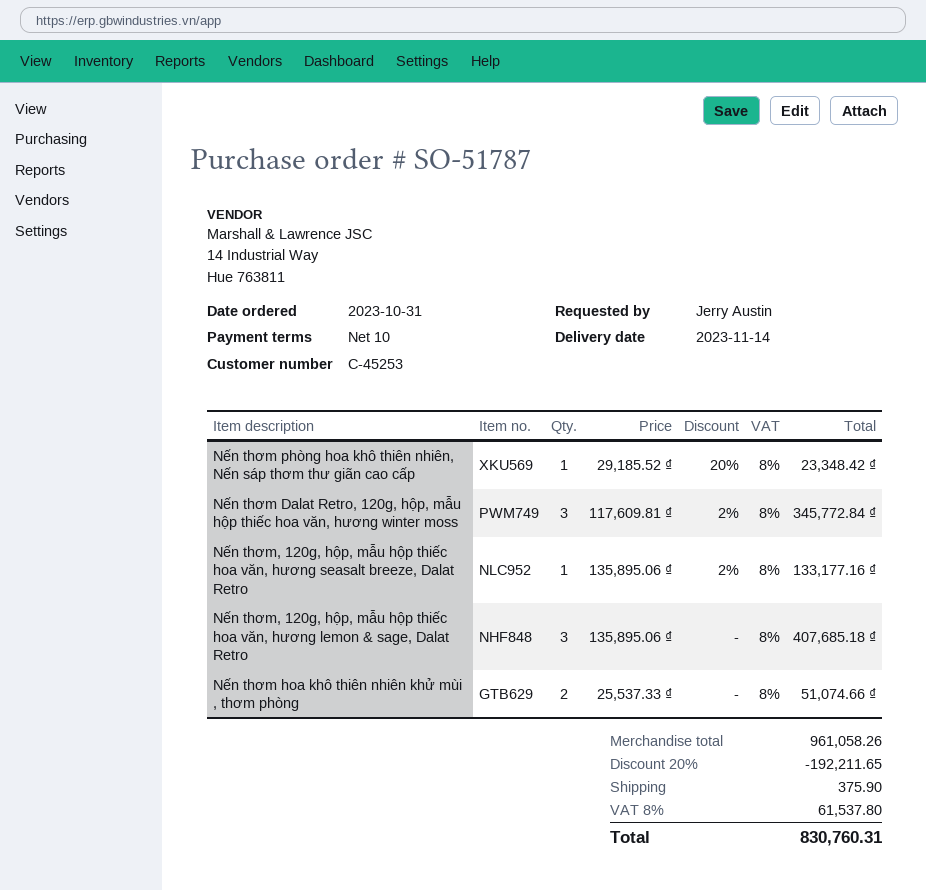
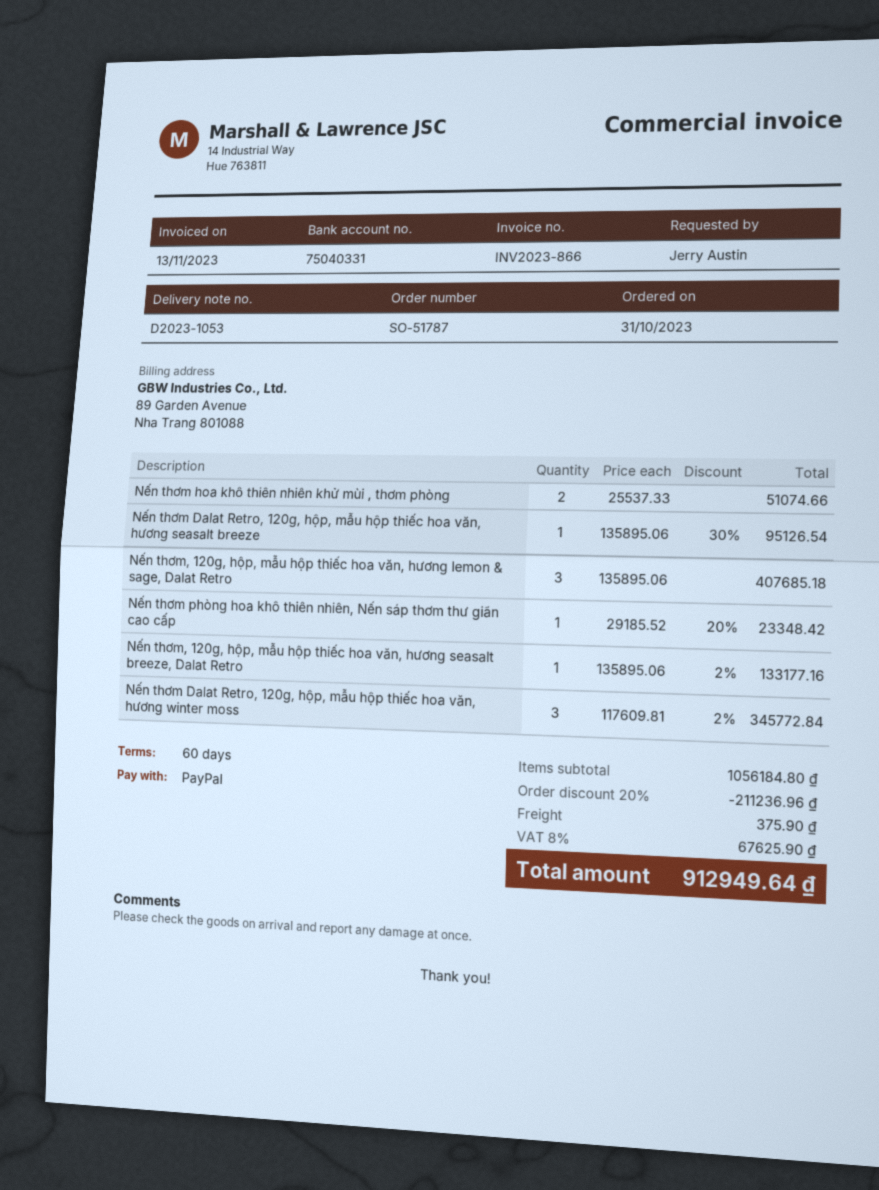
payment terms: 10 days -> 60 days
Nến thơm Dalat Retro, 120g, hộp, mẫu hộp thiếc hoa văn, hương seasalt breeze: none -> 1 x 135895.06 - 30% = 95126.54
subtotal: 961058.26 -> 1056184.80
discount: 20% = 192211.65 -> 20% = 211236.96
tax: 8% = 61537.80 -> 8% = 67625.90
total: 830760.31 -> 912949.64

